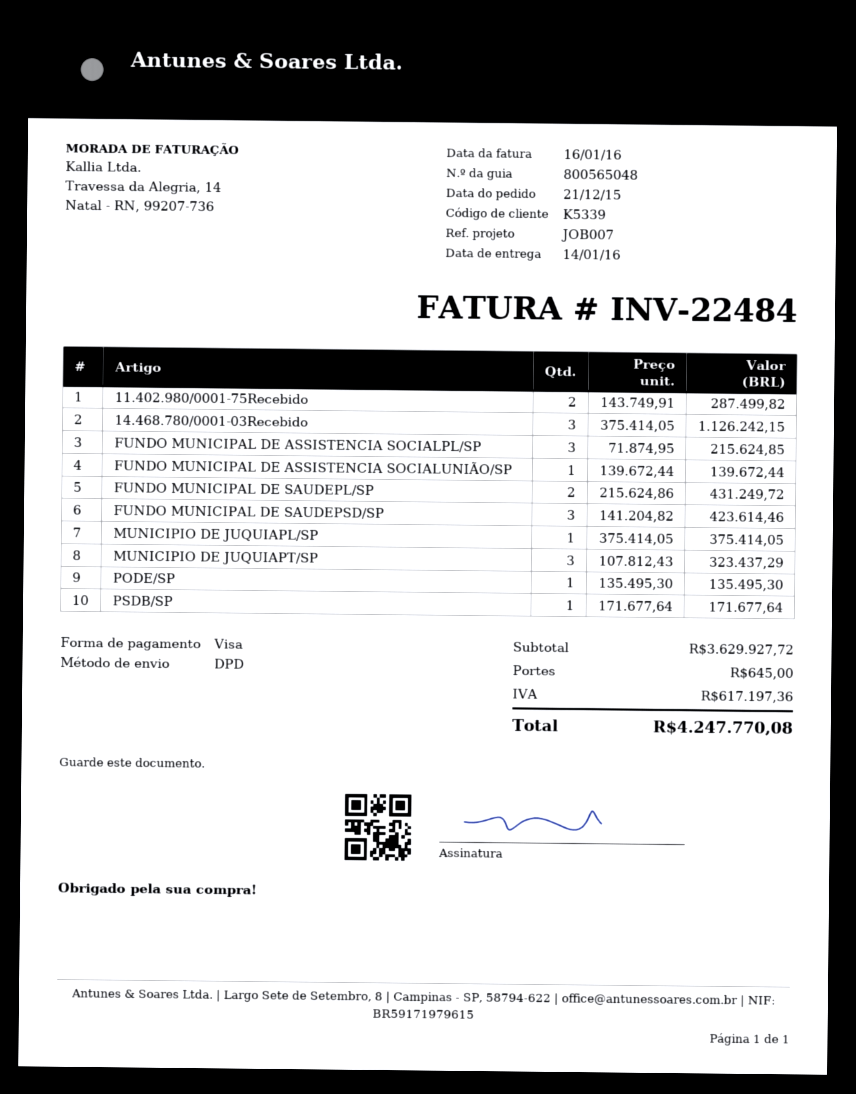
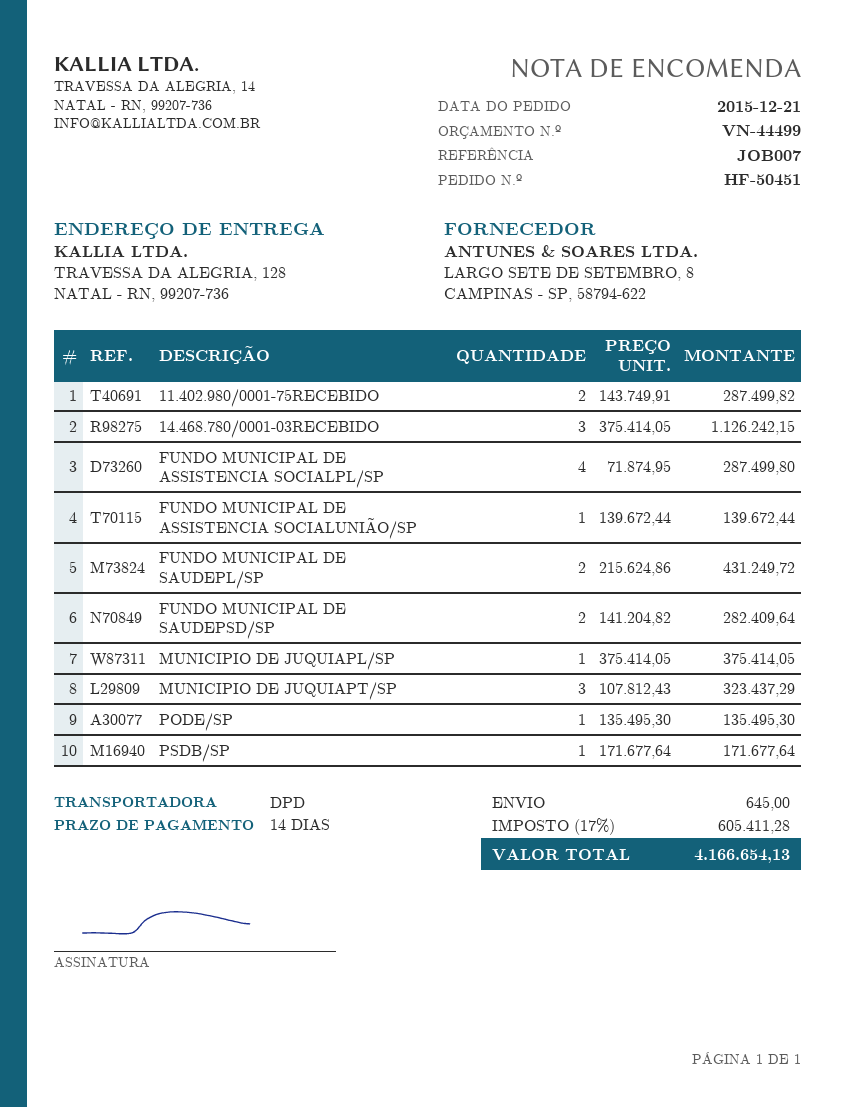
FUNDO MUNICIPAL DE ASSISTENCIA SOCIALPL/SP: 3 x 71874.95 = 215624.85 -> 4 x 71874.95 = 287499.80
FUNDO MUNICIPAL DE SAUDEPSD/SP: 3 x 141204.82 = 423614.46 -> 2 x 141204.82 = 282409.64
tax: 617197.36 -> 605411.28
total: 4247770.08 -> 4166654.13

